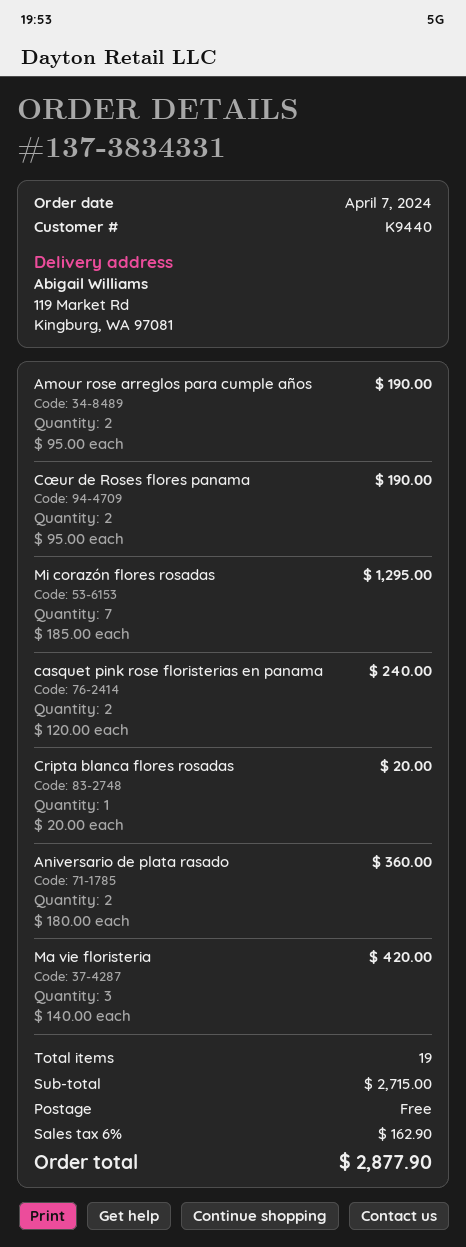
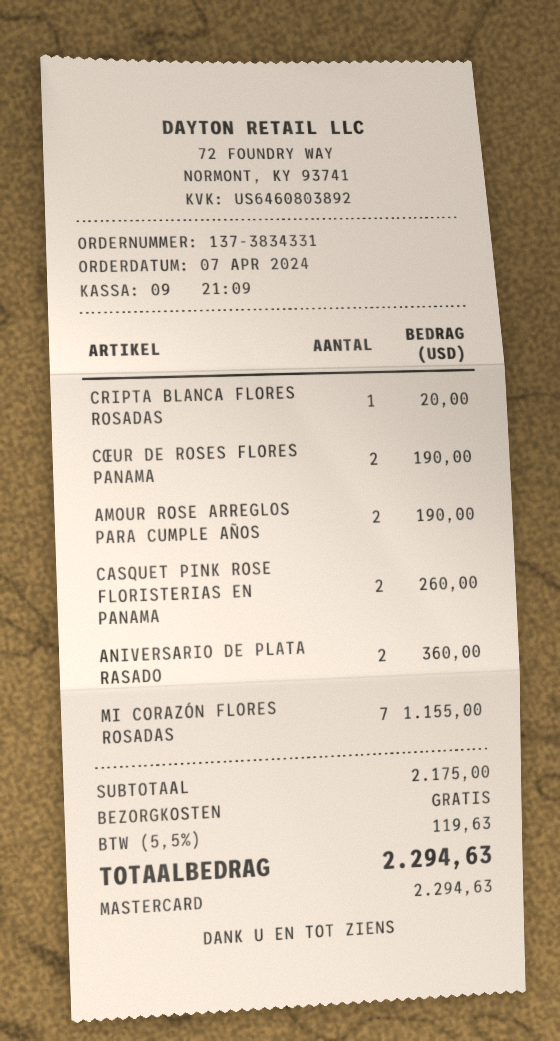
Mi corazón flores rosadas: 7 for 1295.00 -> 7 for 1155.00
casquet pink rose floristerias en panama: 2 for 240.00 -> 2 for 260.00
Ma vie floristeria: 3 for 420.00 -> none
subtotal: 2715.00 -> 2175.00
tax: 6% = 162.90 -> 5.5% = 119.63
total: 2877.90 -> 2294.63

